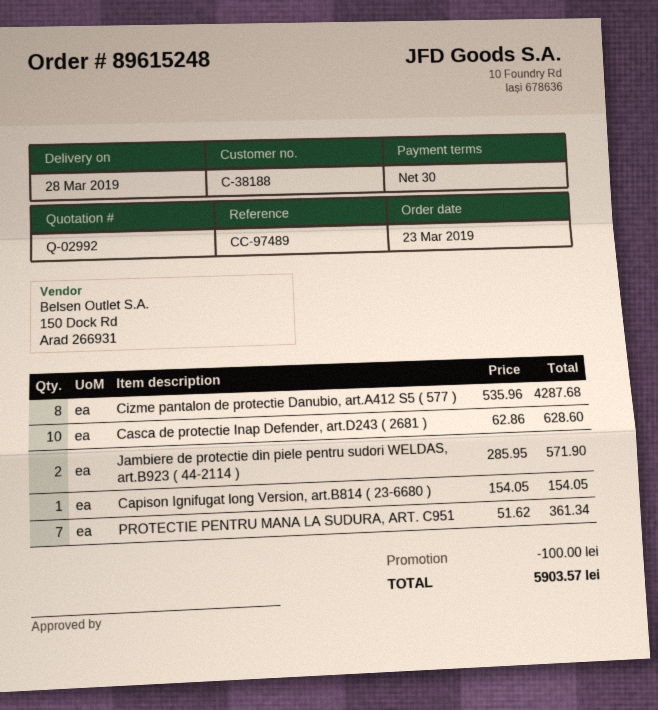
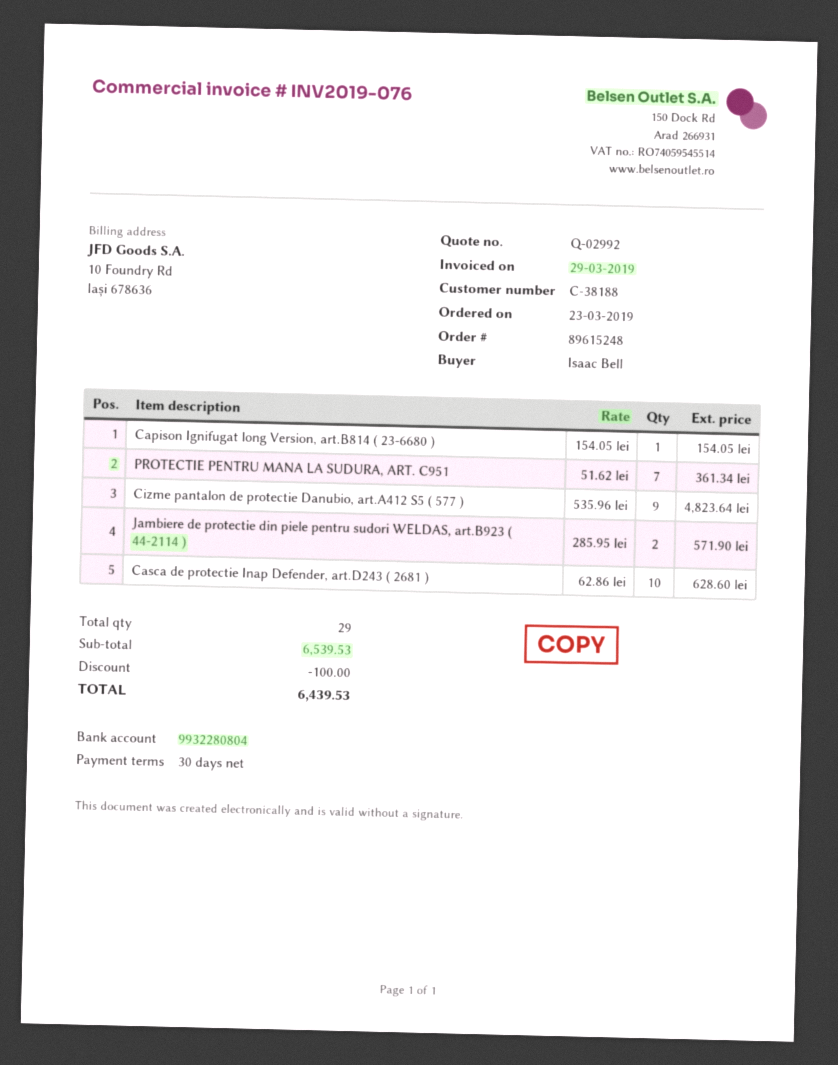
Cizme pantalon de protectie Danubio, art.A412 S5 ( 577 ): 8 x 535.96 = 4287.68 -> 9 x 535.96 = 4823.64
total: 5903.57 -> 6439.53

